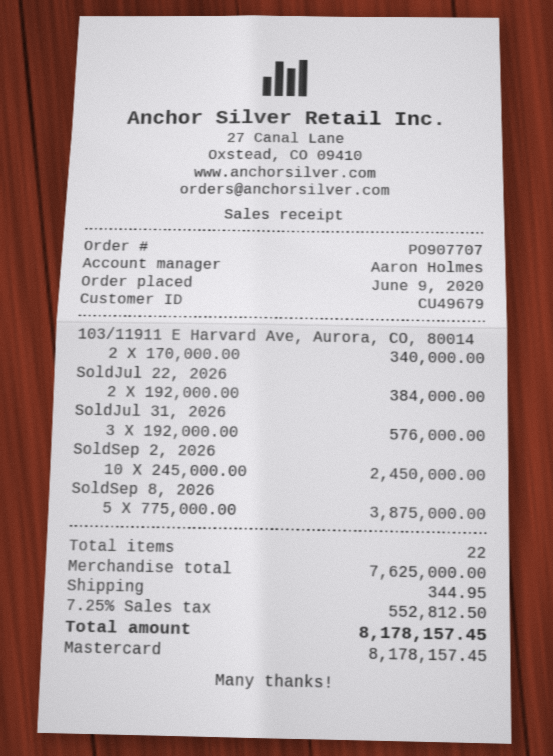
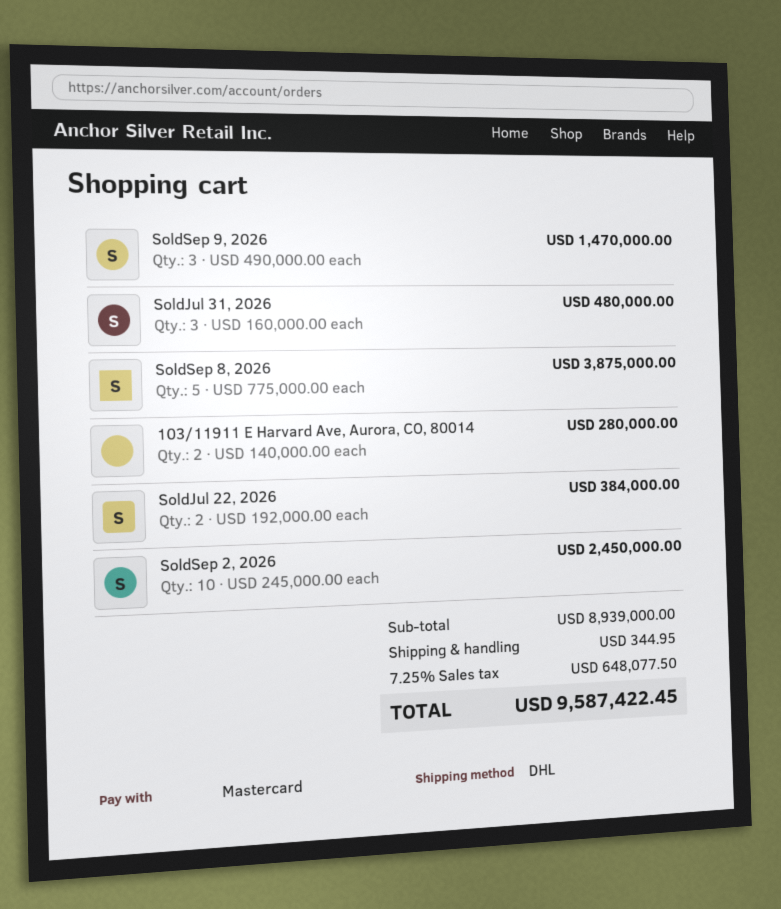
103/11911 E Harvard Ave, Aurora, CO, 80014: 2 x 170000.00 = 340000.00 -> 2 x 140000.00 = 280000.00
SoldJul 31, 2026: 3 x 192000.00 = 576000.00 -> 3 x 160000.00 = 480000.00
SoldSep 9, 2026: none -> 3 x 490000.00 = 1470000.00
subtotal: 7625000.00 -> 8939000.00
tax: 7.25% = 552812.50 -> 7.25% = 648077.50
total: 8178157.45 -> 9587422.45

